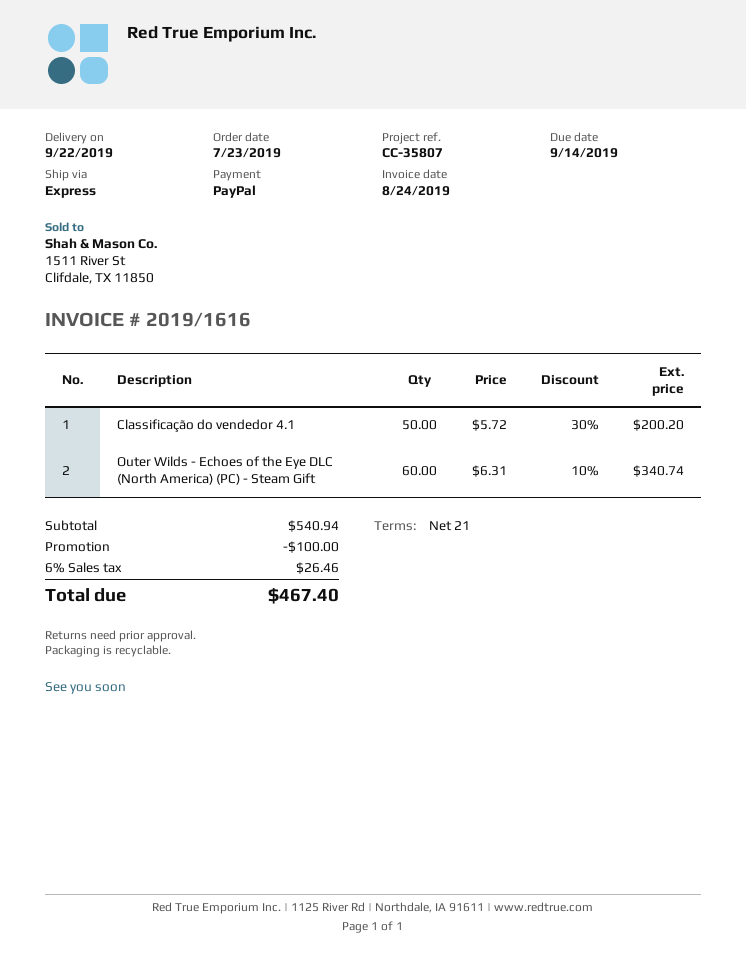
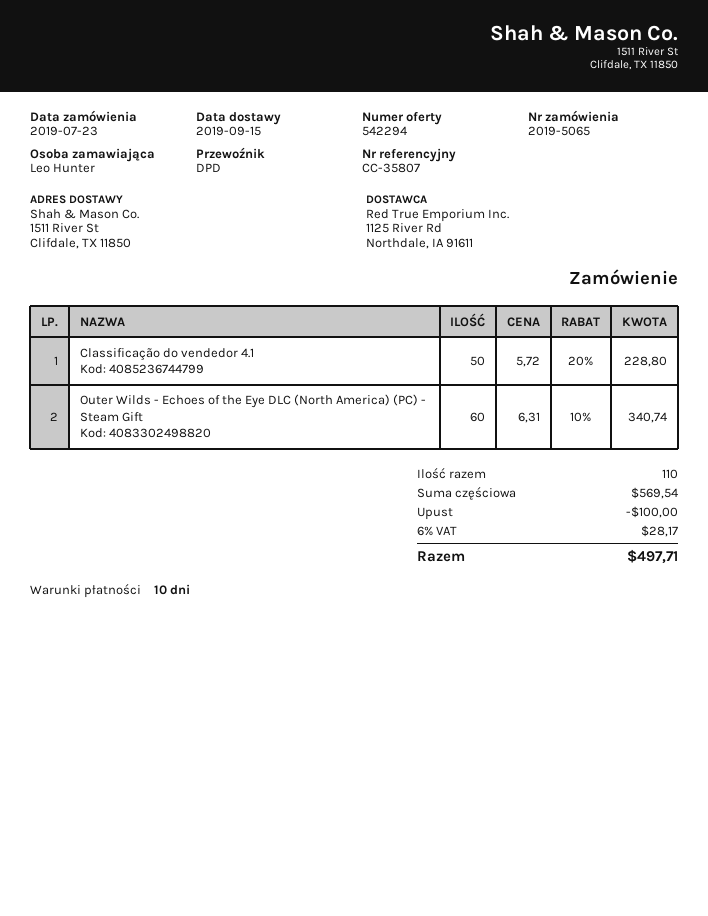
delivery date: 2019-09-22 -> 2019-09-15
payment terms: 21 days -> 10 days
shipping method: express -> DPD
Classificação do vendedor 4.1: 50 x 5.72 - 30% = 200.20 -> 50 x 5.72 - 20% = 228.80
subtotal: 540.94 -> 569.54
tax: 6% = 26.46 -> 6% = 28.17
total: 467.40 -> 497.71

